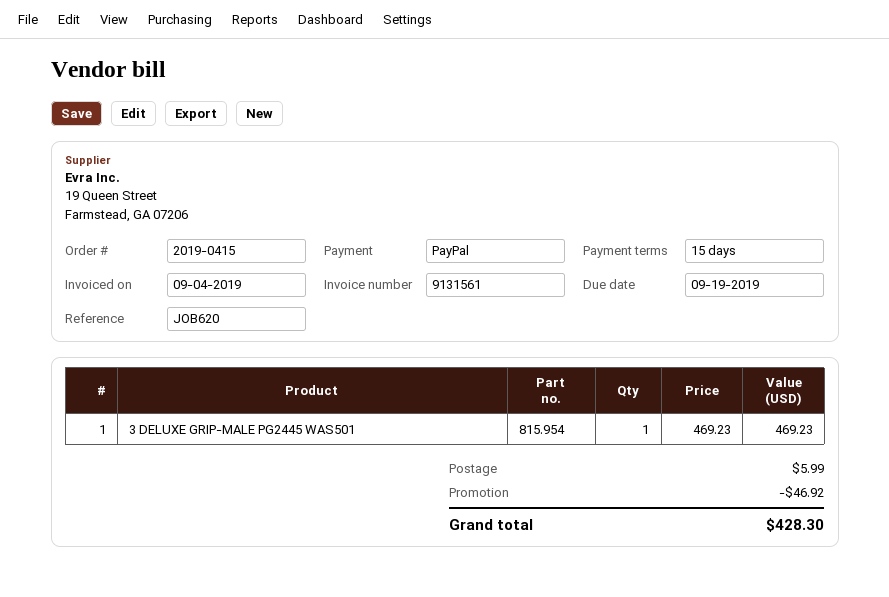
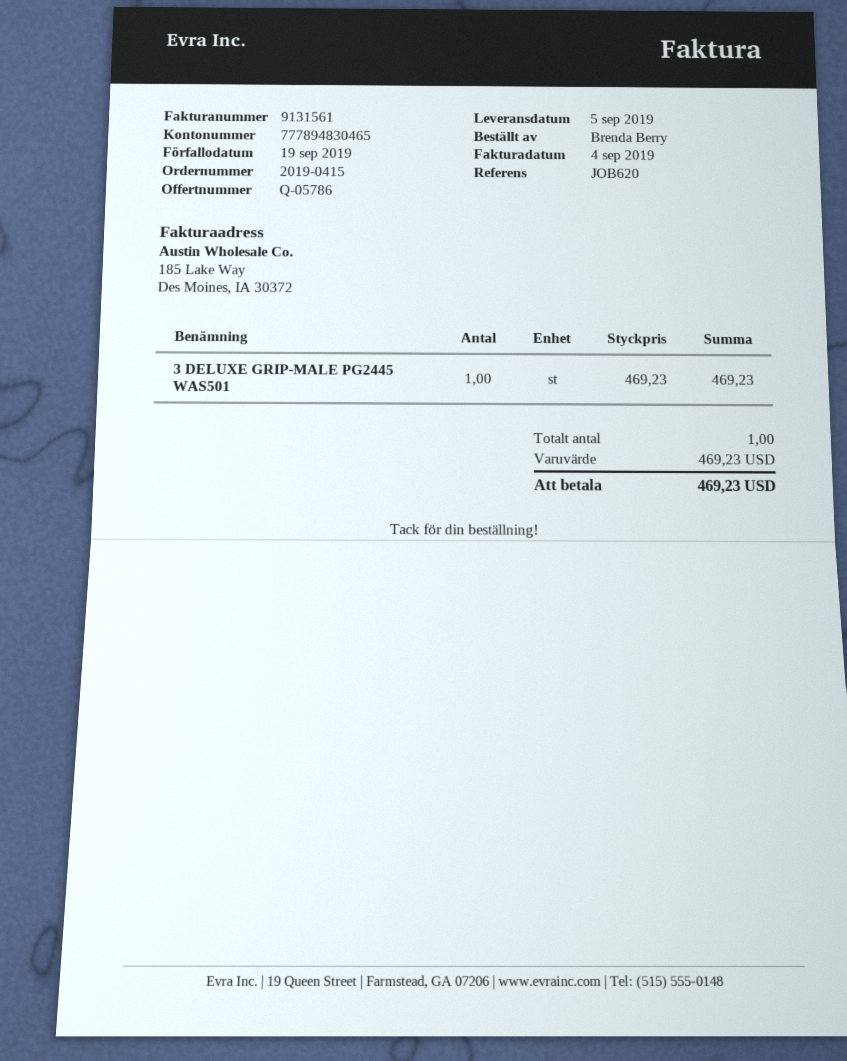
discount: 46.92 -> none
shipping: 5.99 -> none
total: 428.30 -> 469.23

